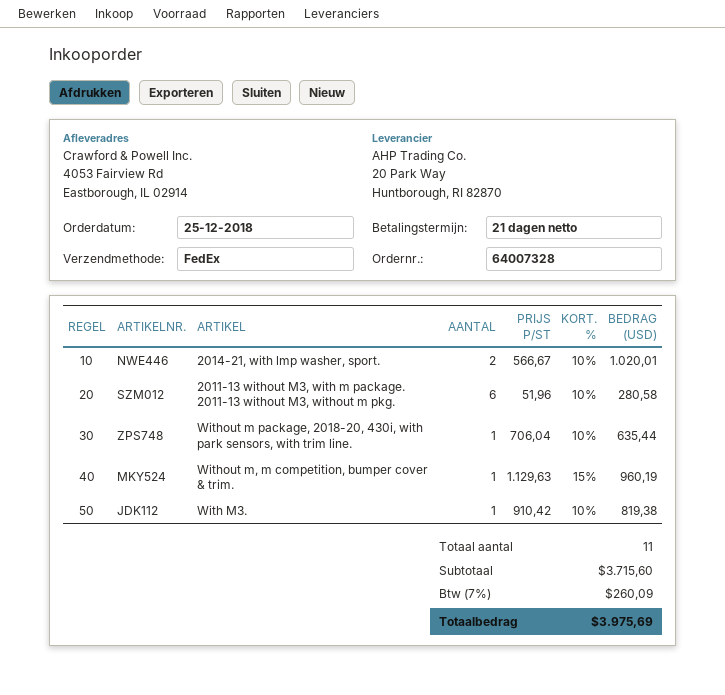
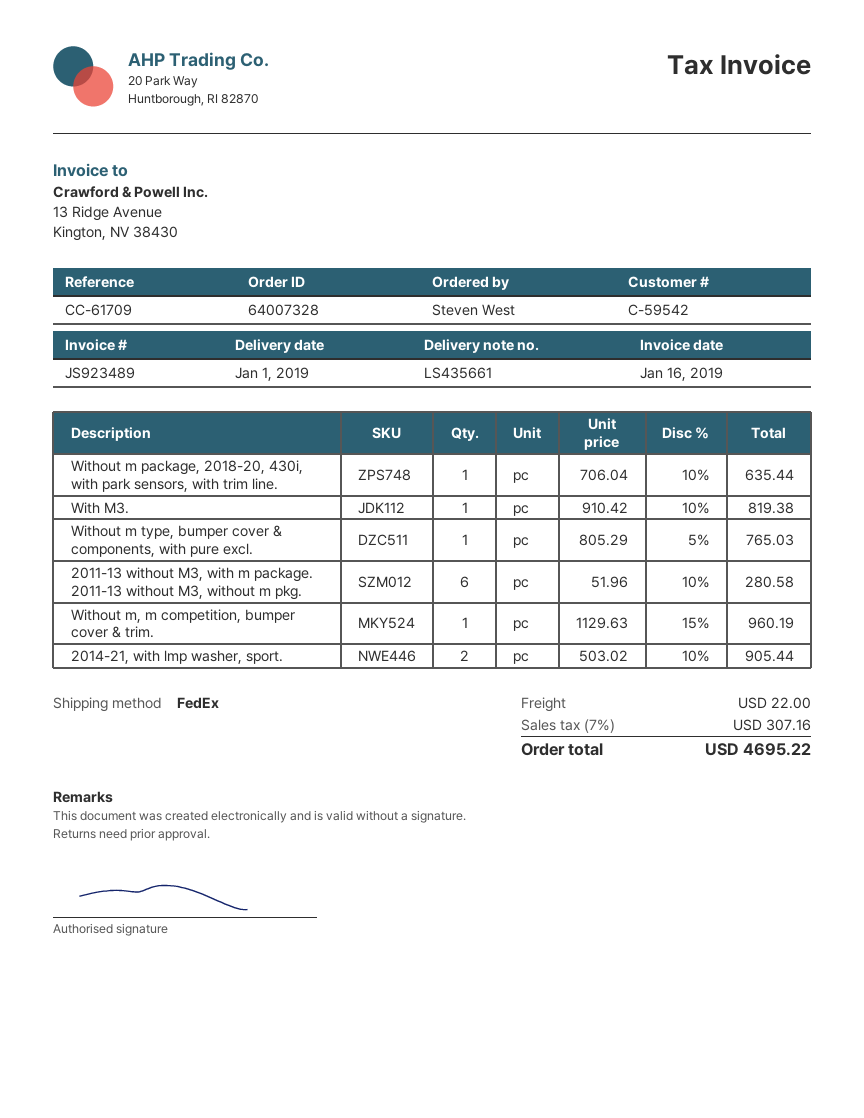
2014-21, with lmp washer, sport.: 2 x 566.67 - 10% = 1020.01 -> 2 x 503.02 - 10% = 905.44
Without m type, bumper cover & components, with pure excl.: none -> 1 x 805.29 - 5% = 765.03
shipping: none -> 22.00
tax: 7% = 260.09 -> 7% = 307.16
total: 3975.69 -> 4695.22

